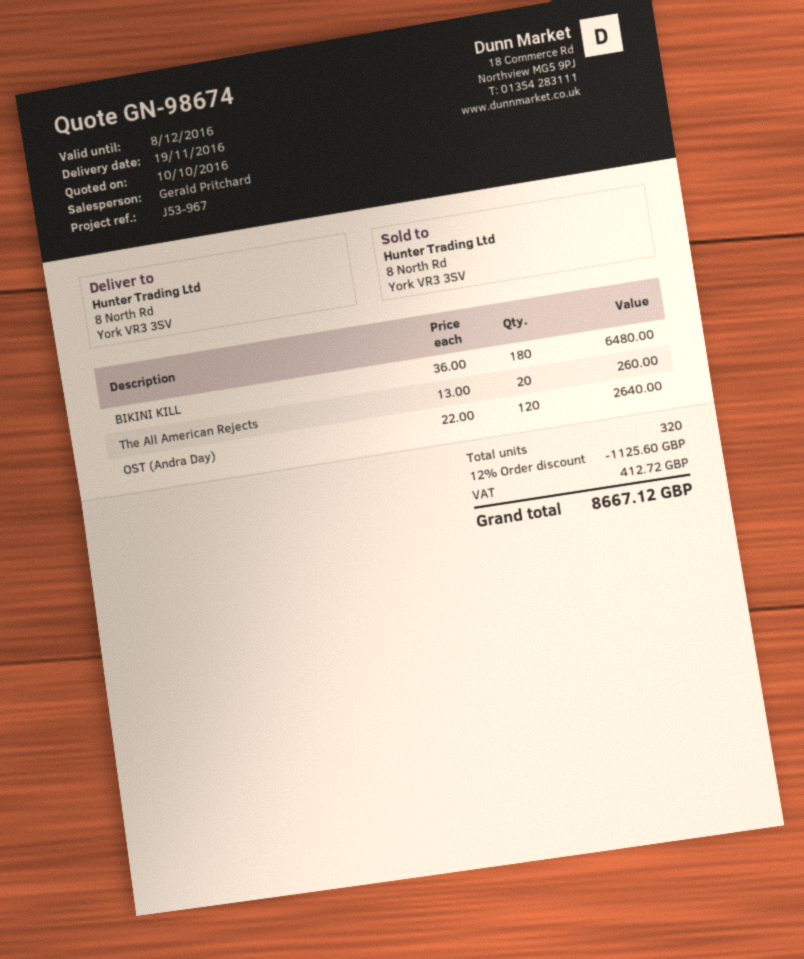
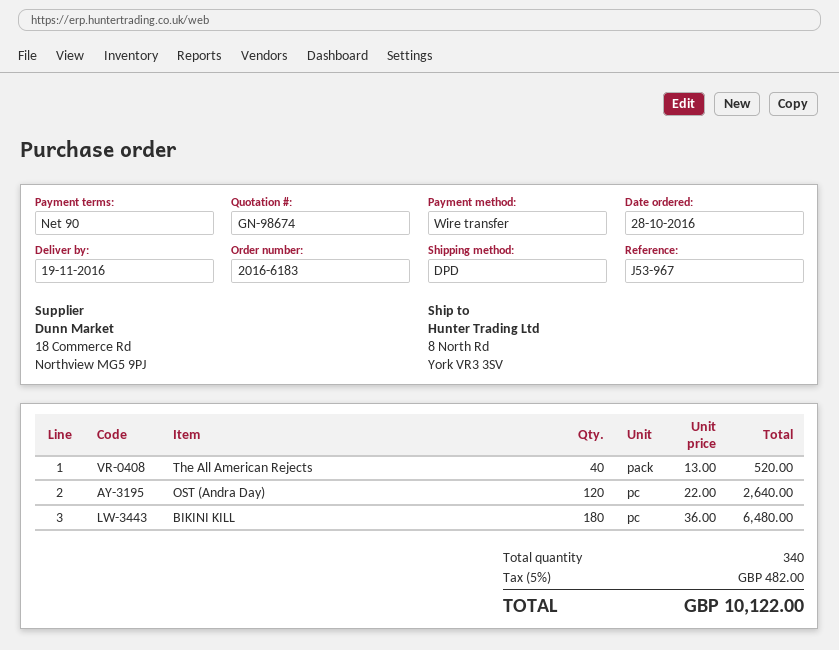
The All American Rejects: 20 x 13.00 = 260.00 -> 40 x 13.00 = 520.00
total quantity: 320 -> 340
discount: 12% = 1125.60 -> none
tax: 412.72 -> 482.00
total: 8667.12 -> 10122.00

